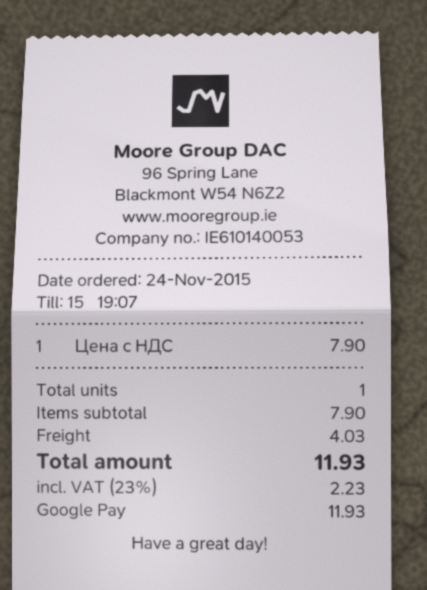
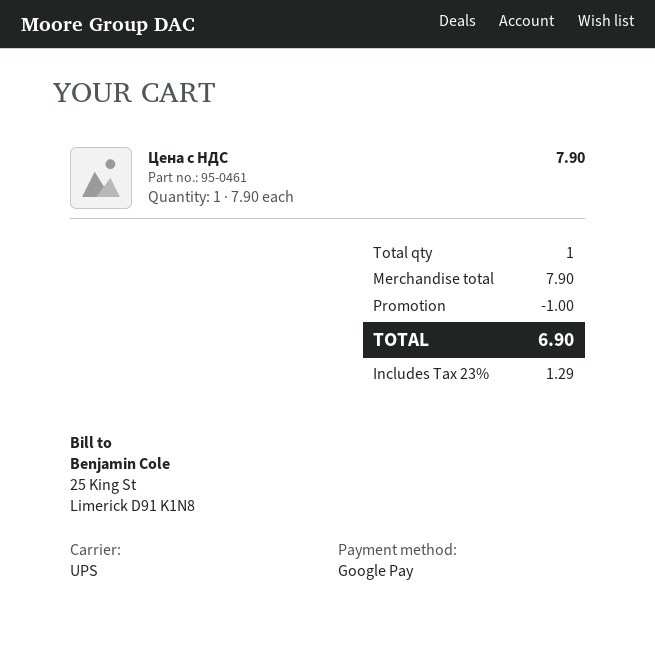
discount: none -> 1.00
shipping: 4.03 -> none
tax: 23% = 2.23 -> 23% = 1.29
total: 11.93 -> 6.90

